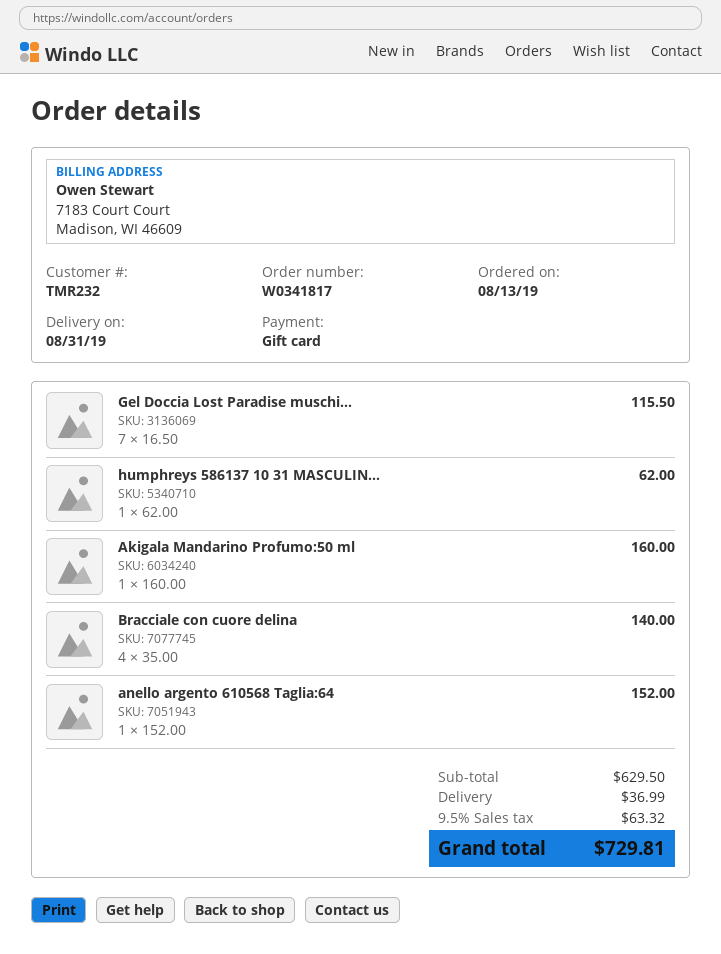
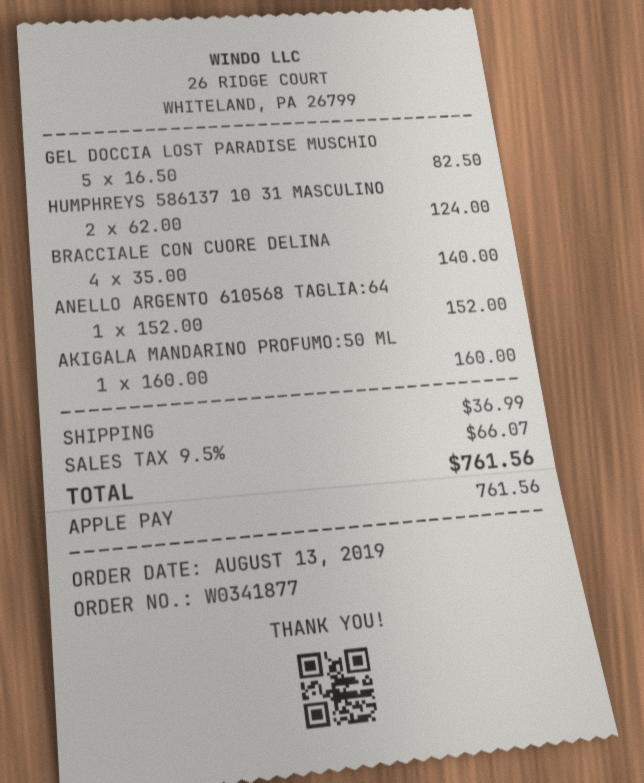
order number: W0341817 -> W0341877
payment method: gift card -> Apple Pay
Gel Doccia Lost Paradise muschi...: 7 x 16.50 = 115.50 -> 5 x 16.50 = 82.50
humphreys 586137 10 31 MASCULIN...: 1 x 62.00 = 62.00 -> 2 x 62.00 = 124.00
tax: 9.5% = 63.32 -> 9.5% = 66.07
total: 729.81 -> 761.56

